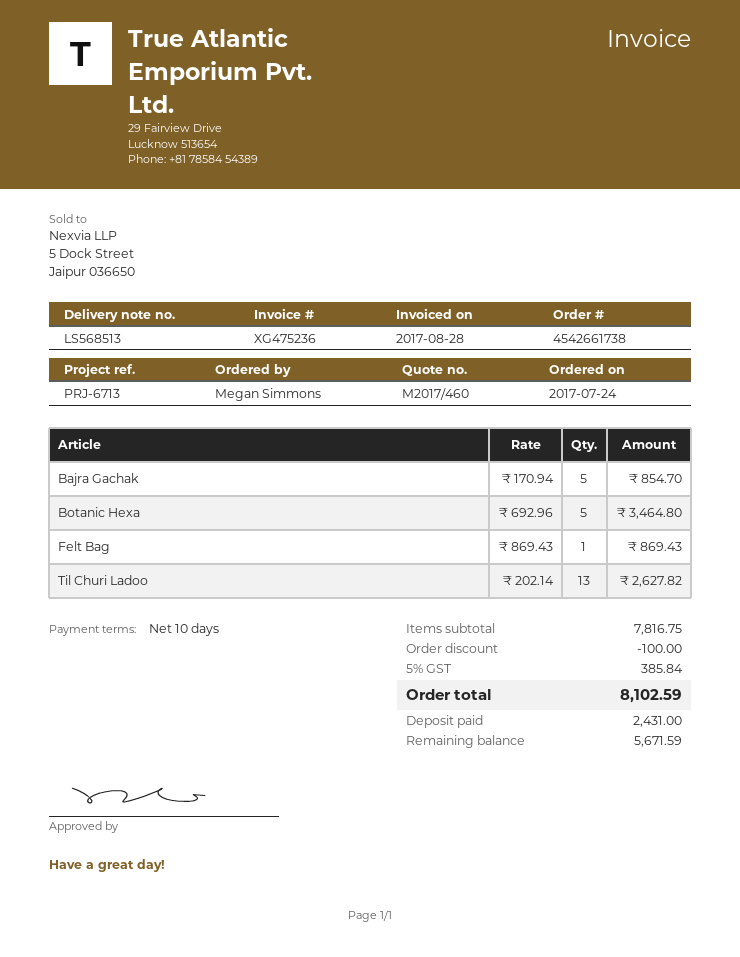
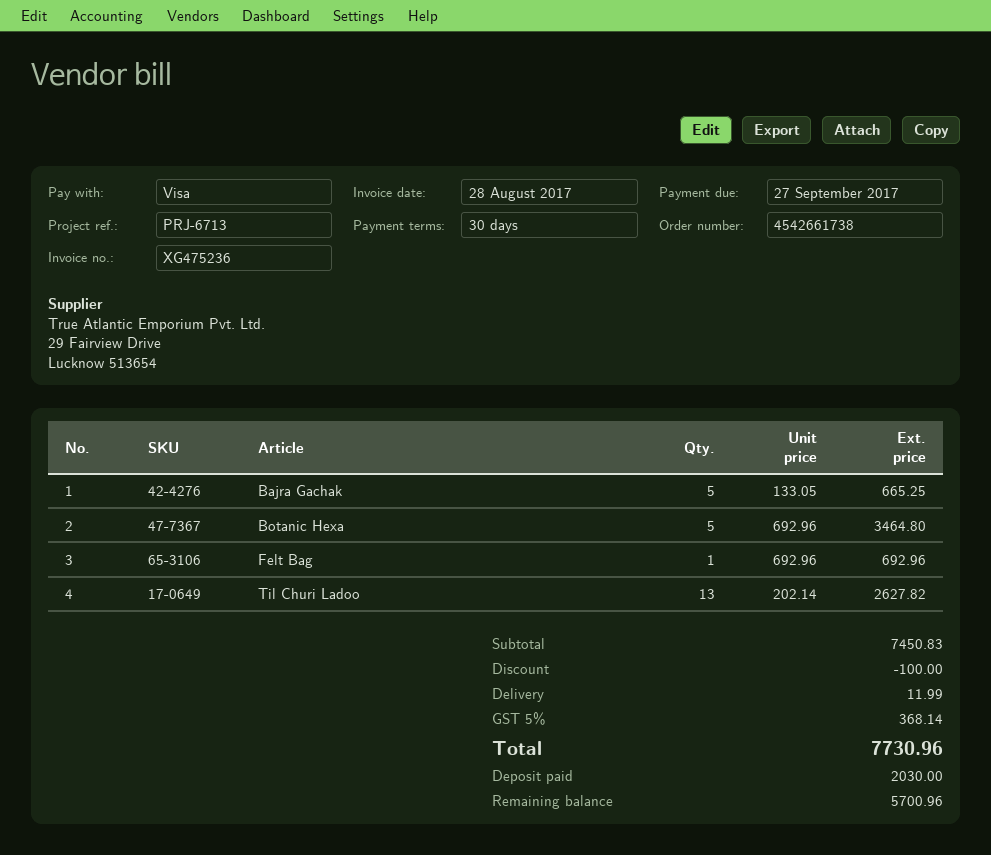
payment terms: 10 days -> 30 days
Bajra Gachak: 5 x 170.94 = 854.70 -> 5 x 133.05 = 665.25
Felt Bag: 1 x 869.43 = 869.43 -> 1 x 692.96 = 692.96
subtotal: 7816.75 -> 7450.83
shipping: none -> 11.99
tax: 5% = 385.84 -> 5% = 368.14
total: 8102.59 -> 7730.96
deposit: 2431.00 -> 2030.00
balance: 5671.59 -> 5700.96

